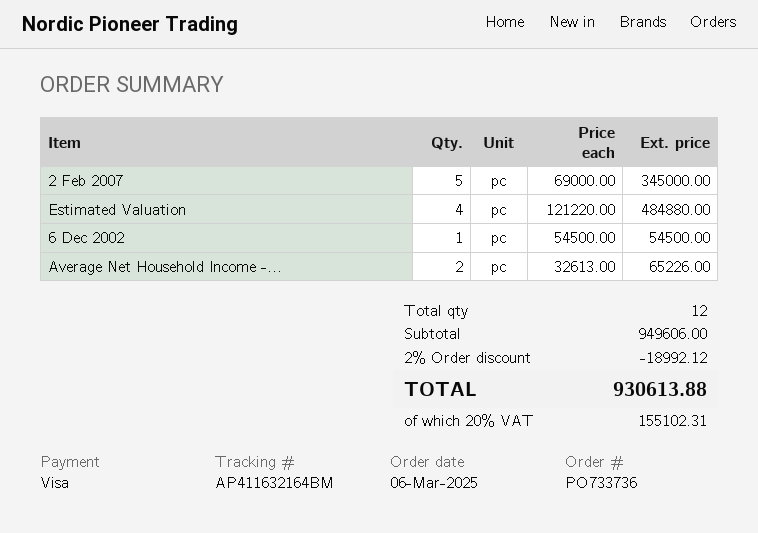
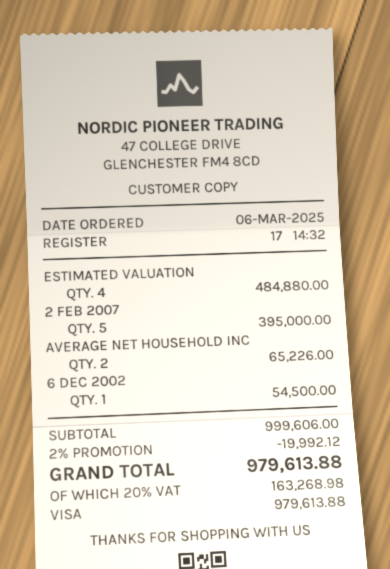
2 Feb 2007: 5 for 345000.00 -> 5 for 395000.00
subtotal: 949606.00 -> 999606.00
discount: 2% = 18992.12 -> 2% = 19992.12
tax: 20% = 155102.31 -> 20% = 163268.98
total: 930613.88 -> 979613.88

